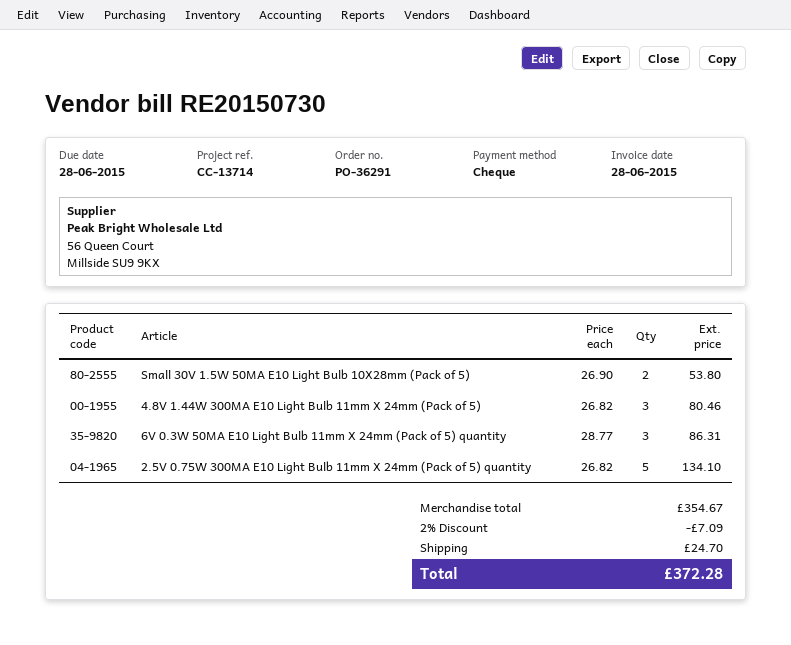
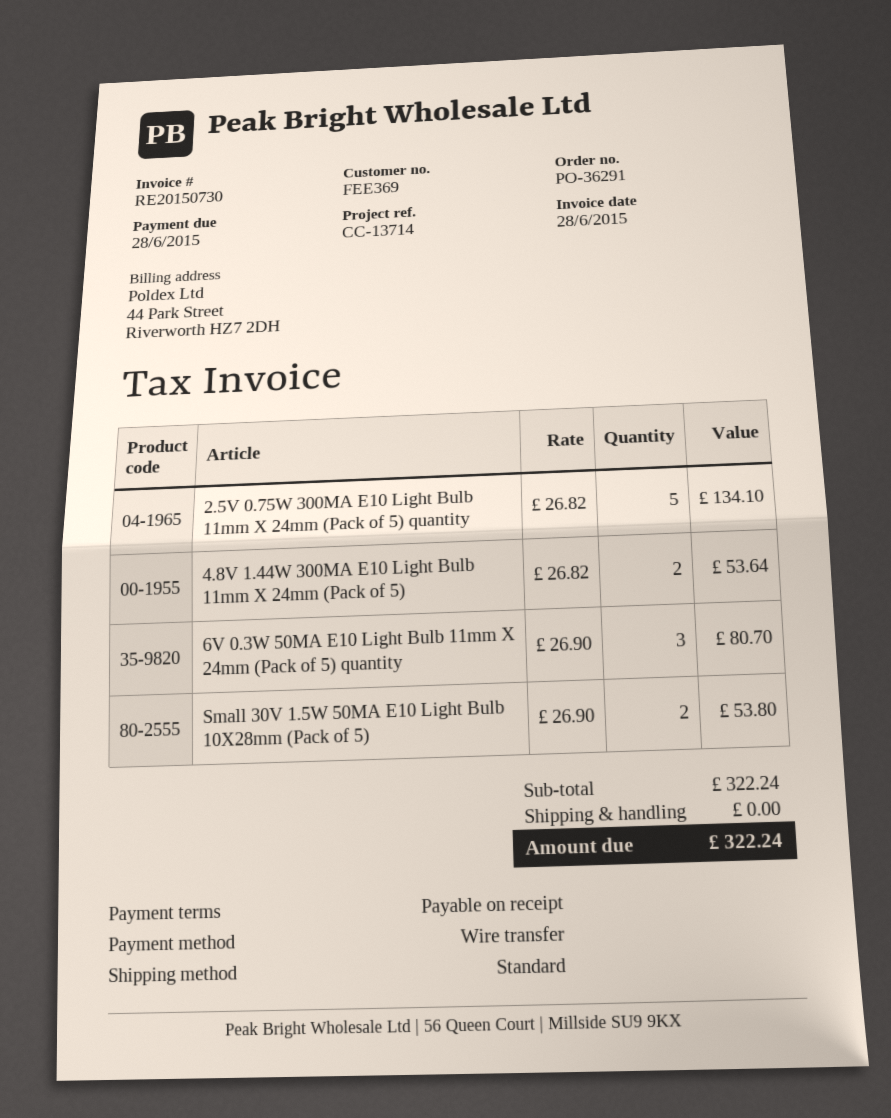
payment method: cheque -> bank transfer
4.8V 1.44W 300MA E10 Light Bulb 11mm X 24mm (Pack of 5): 3 x 26.82 = 80.46 -> 2 x 26.82 = 53.64
6V 0.3W 50MA E10 Light Bulb 11mm X 24mm (Pack of 5) quantity: 3 x 28.77 = 86.31 -> 3 x 26.90 = 80.70
subtotal: 354.67 -> 322.24
discount: 2% = 7.09 -> none
shipping: 24.70 -> 0.00
total: 372.28 -> 322.24

